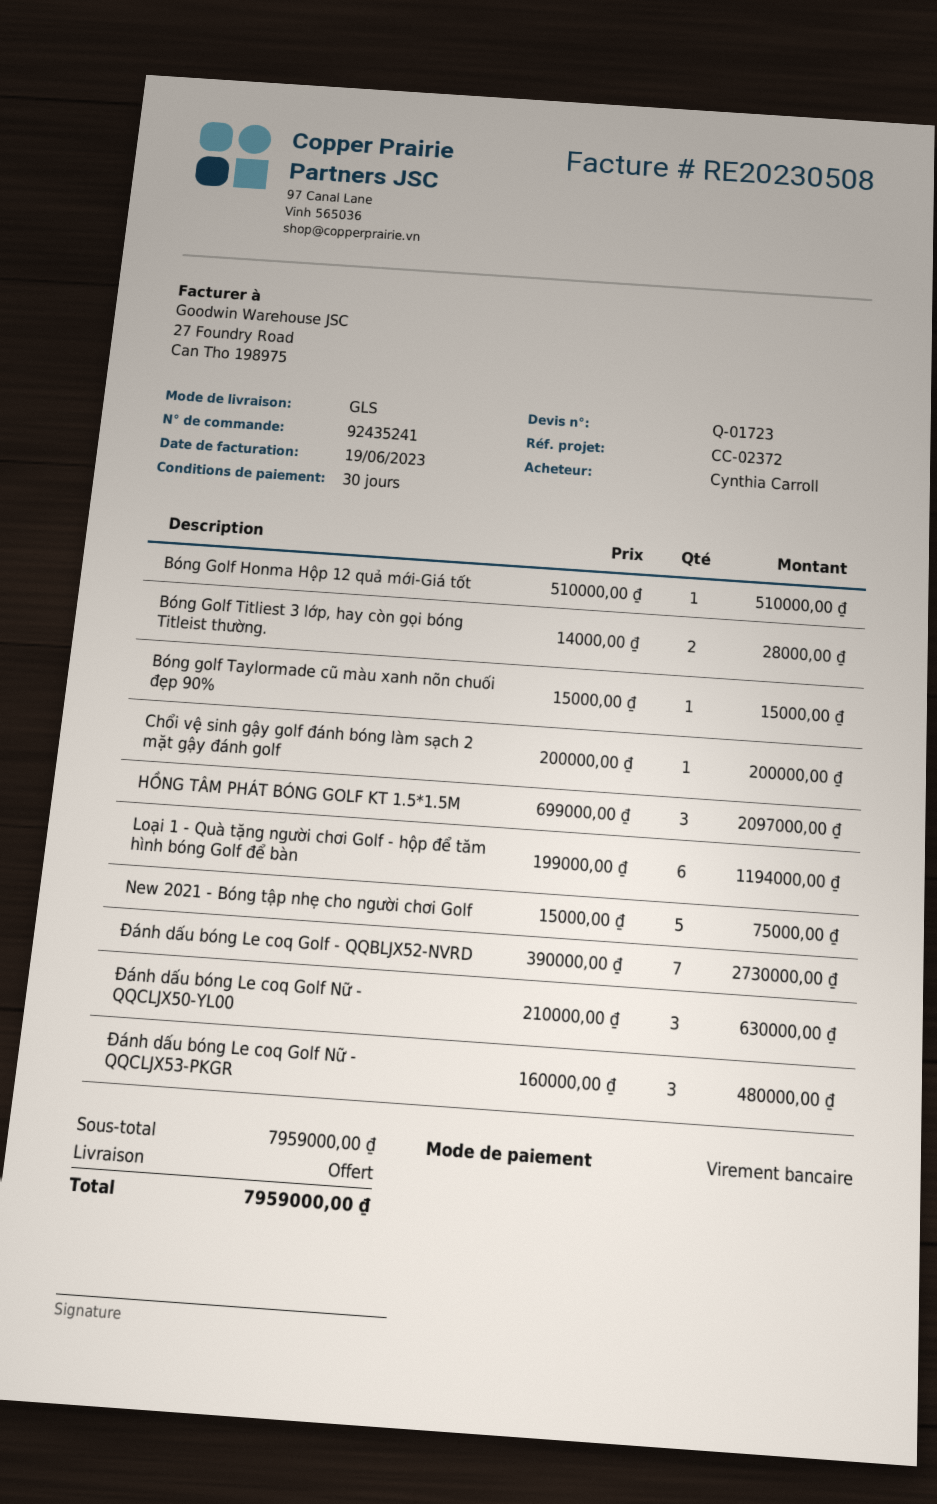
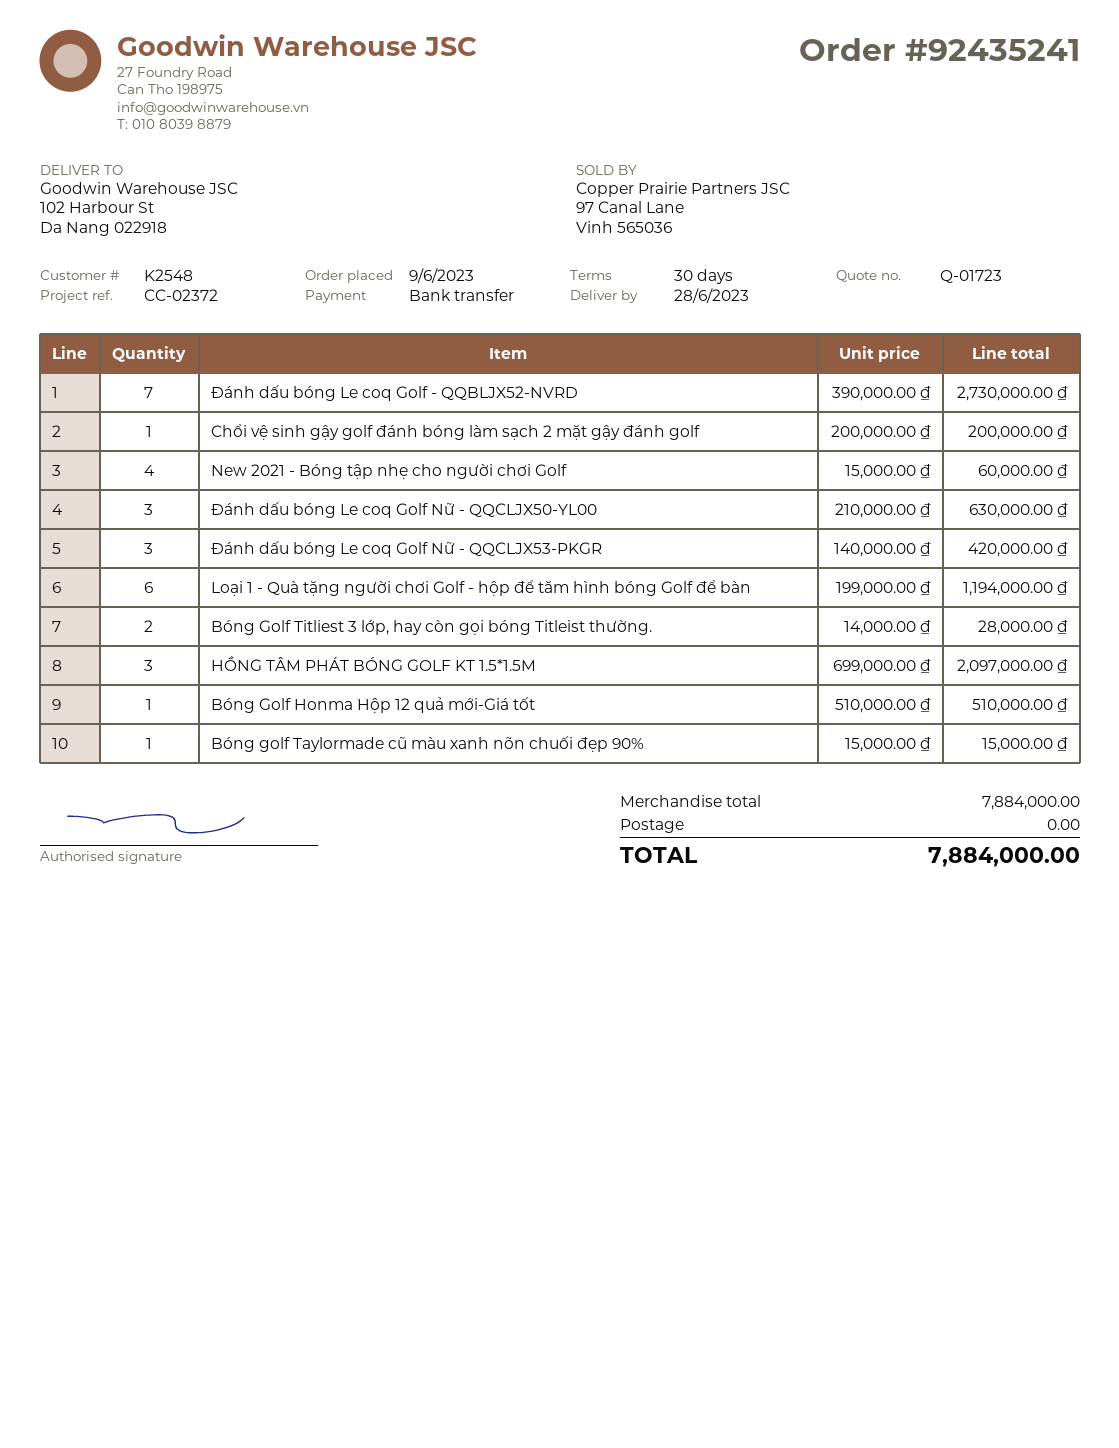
New 2021 - Bóng tập nhẹ cho người chơi Golf: 5 x 15000.00 = 75000.00 -> 4 x 15000.00 = 60000.00
Đánh dấu bóng Le coq Golf Nữ - QQCLJX53-PKGR: 3 x 160000.00 = 480000.00 -> 3 x 140000.00 = 420000.00
subtotal: 7959000.00 -> 7884000.00
total: 7959000.00 -> 7884000.00

